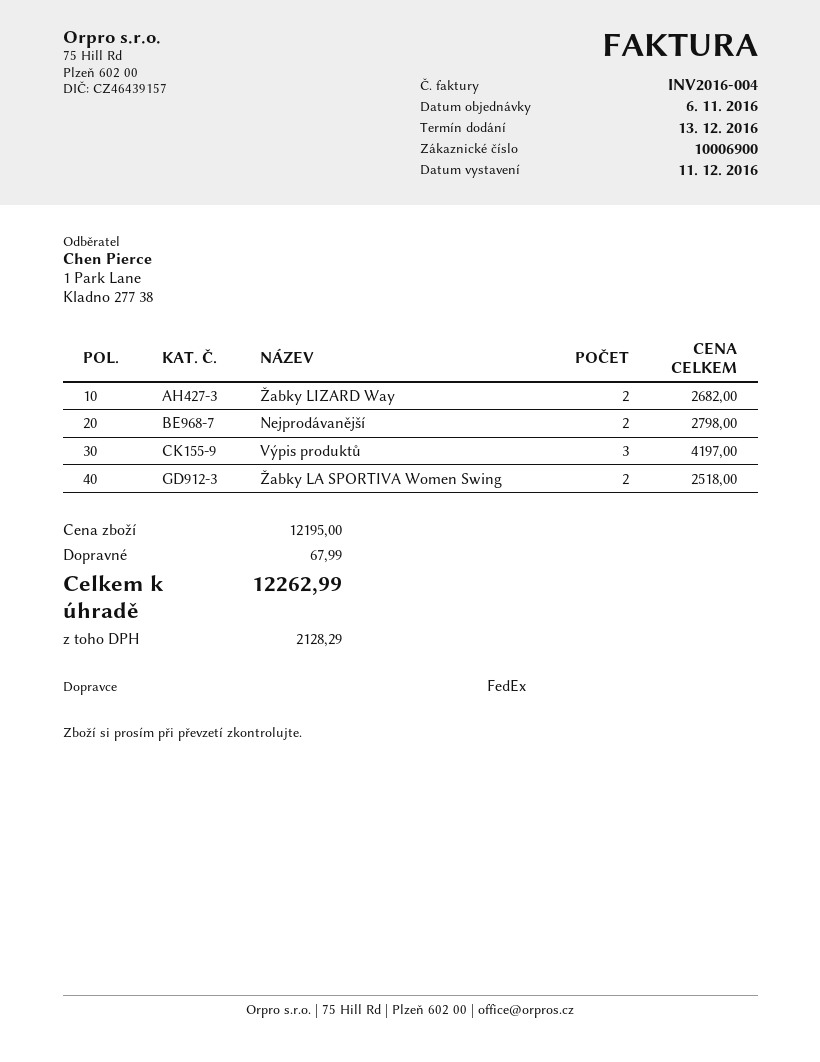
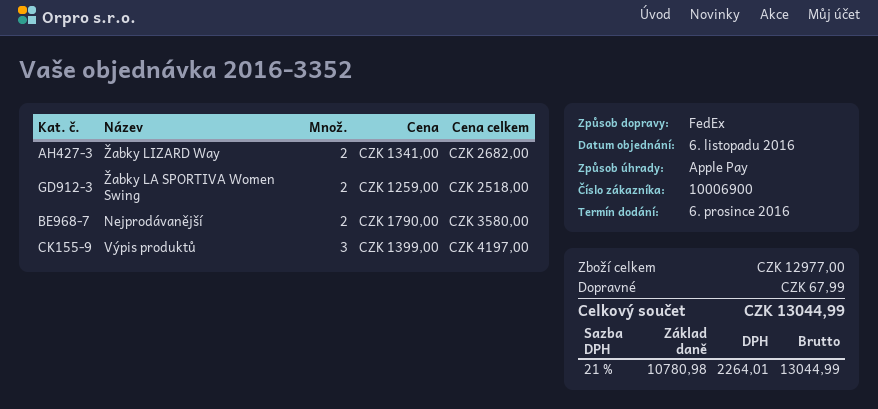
delivery date: 2016-12-13 -> 2016-12-06
Nejprodávanější: 2 for 2798.00 -> 2 for 3580.00
subtotal: 12195.00 -> 12977.00
tax: 2128.29 -> 2264.01
total: 12262.99 -> 13044.99

